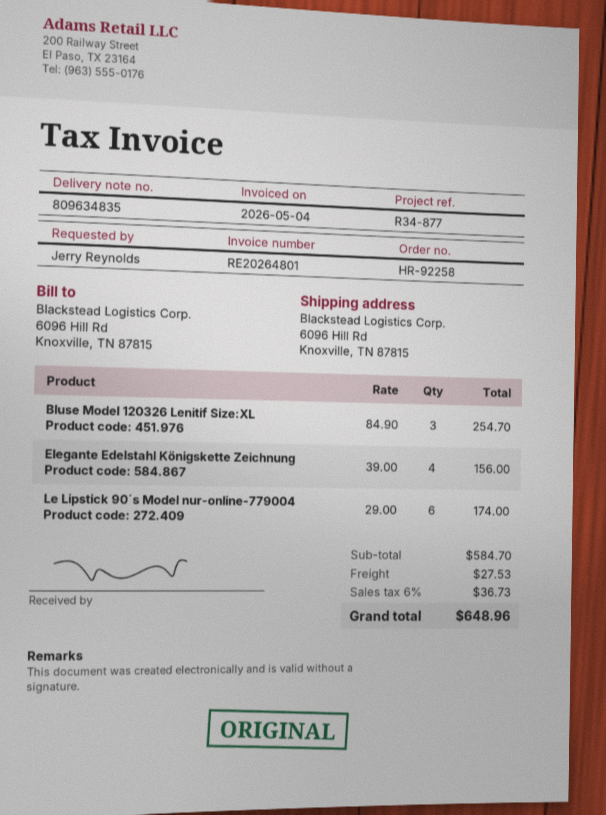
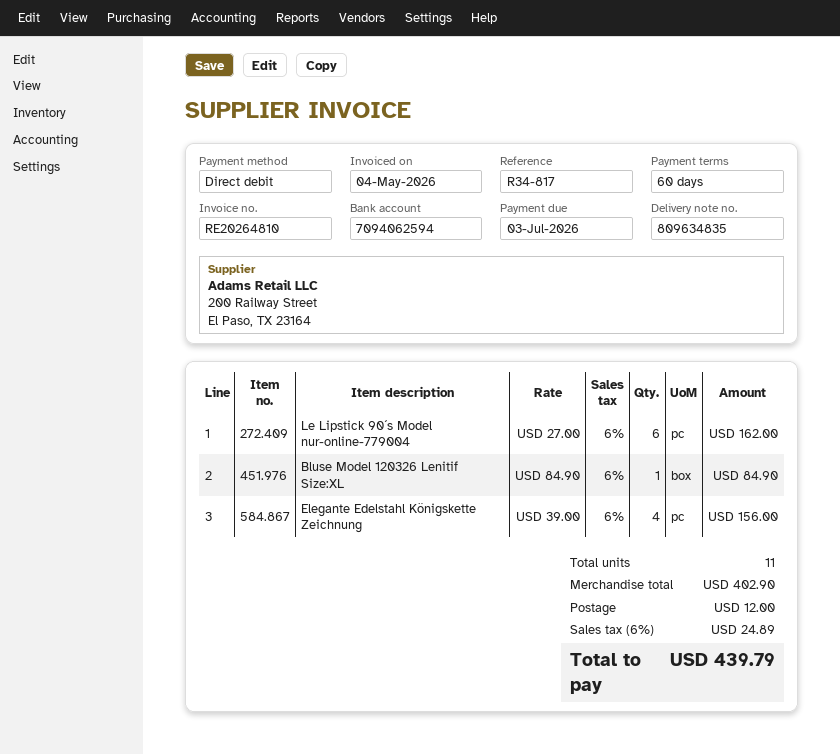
invoice number: RE20264801 -> RE20264810
reference: R34-877 -> R34-817
Bluse Model 120326 Lenitif Size:XL: 3 x 84.90 = 254.70 -> 1 x 84.90 = 84.90
Le Lipstick 90´s Model nur-online-779004: 6 x 29.00 = 174.00 -> 6 x 27.00 = 162.00
subtotal: 584.70 -> 402.90
shipping: 27.53 -> 12.00
tax: 6% = 36.73 -> 6% = 24.89
total: 648.96 -> 439.79

